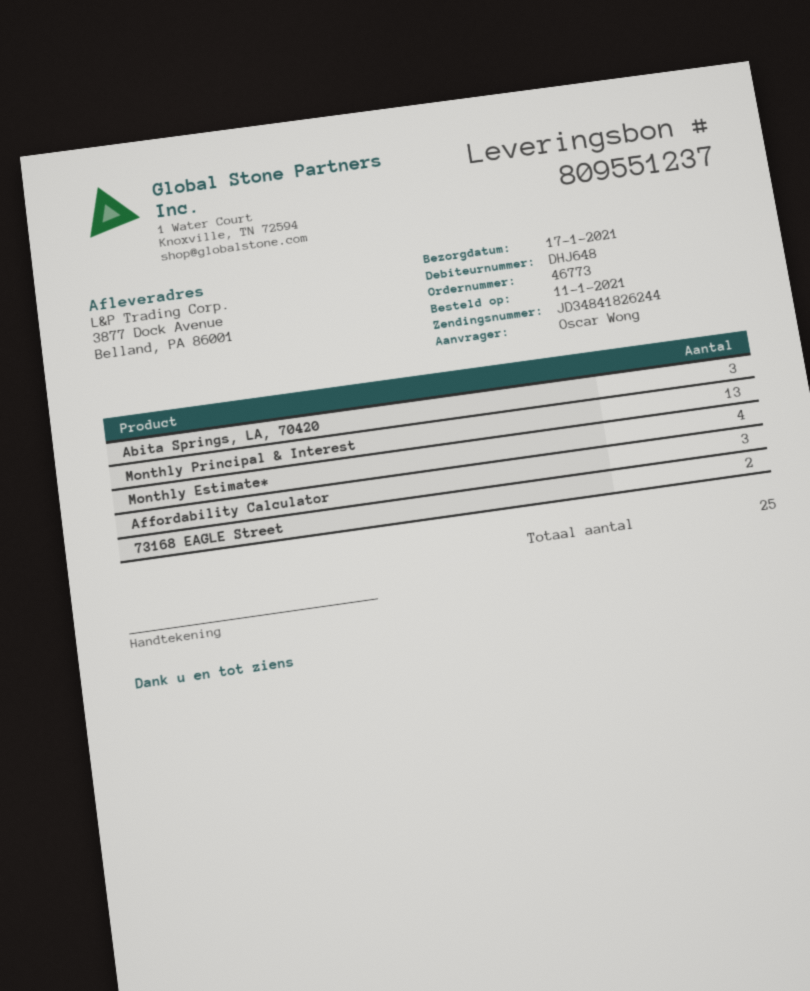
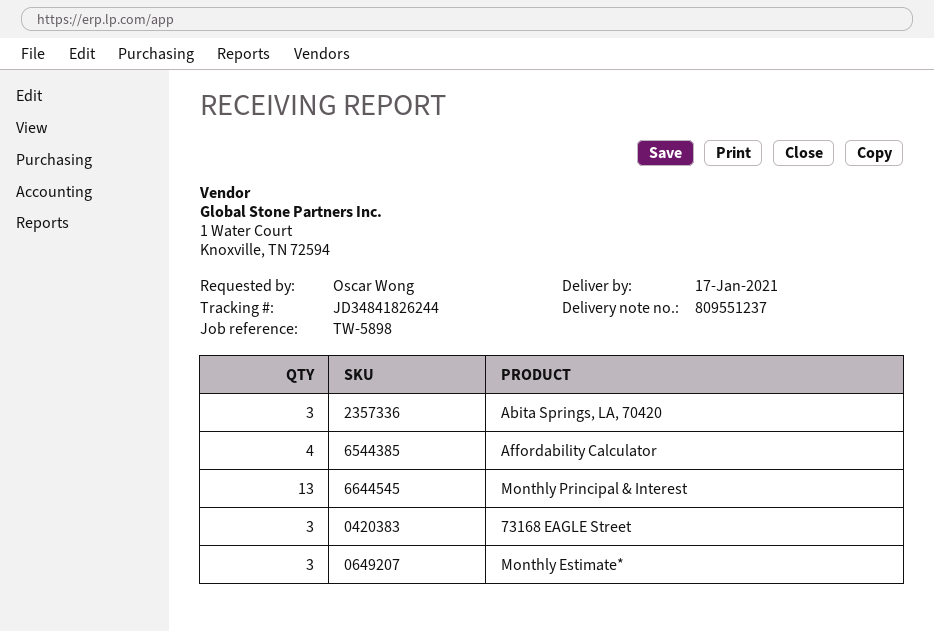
Monthly Estimate*: 4 -> 3
Affordability Calculator: 3 -> 4
73168 EAGLE Street: 2 -> 3

